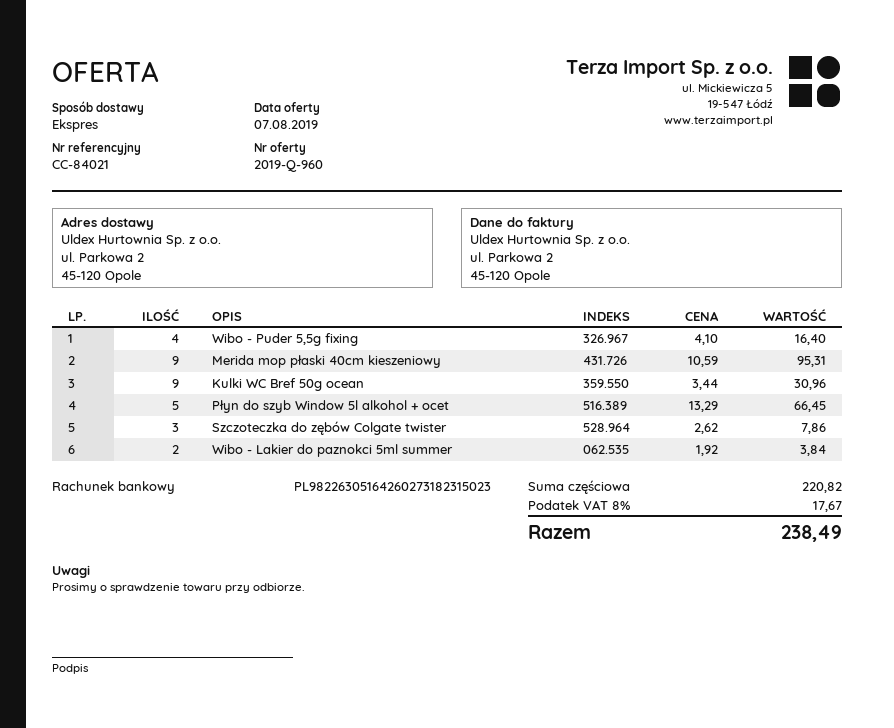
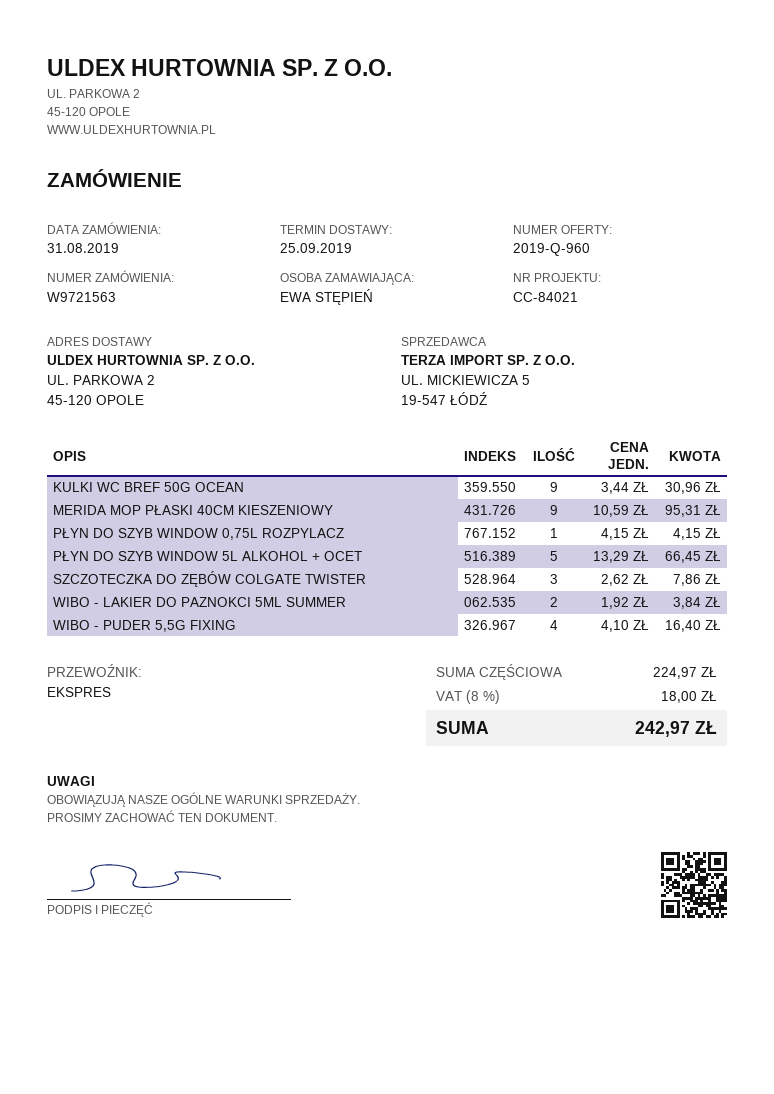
PŁYN DO SZYB WINDOW 0,75L ROZPYLACZ: none -> 1 x 4.15 = 4.15
subtotal: 220.82 -> 224.97
tax: 8% = 17.67 -> 8% = 18.00
total: 238.49 -> 242.97

